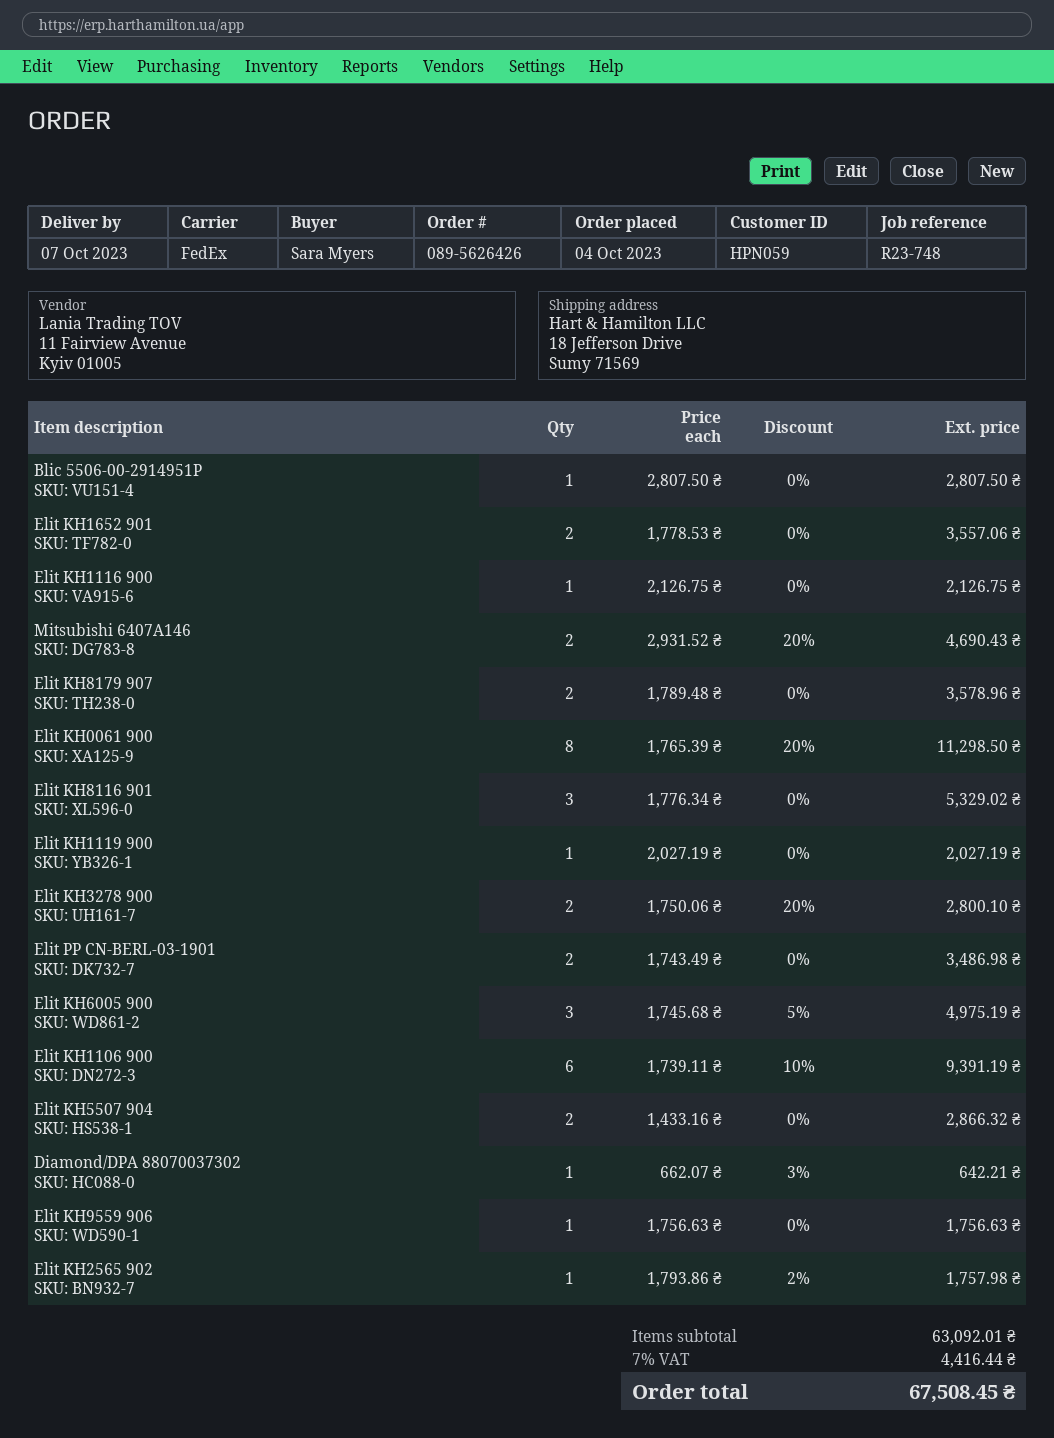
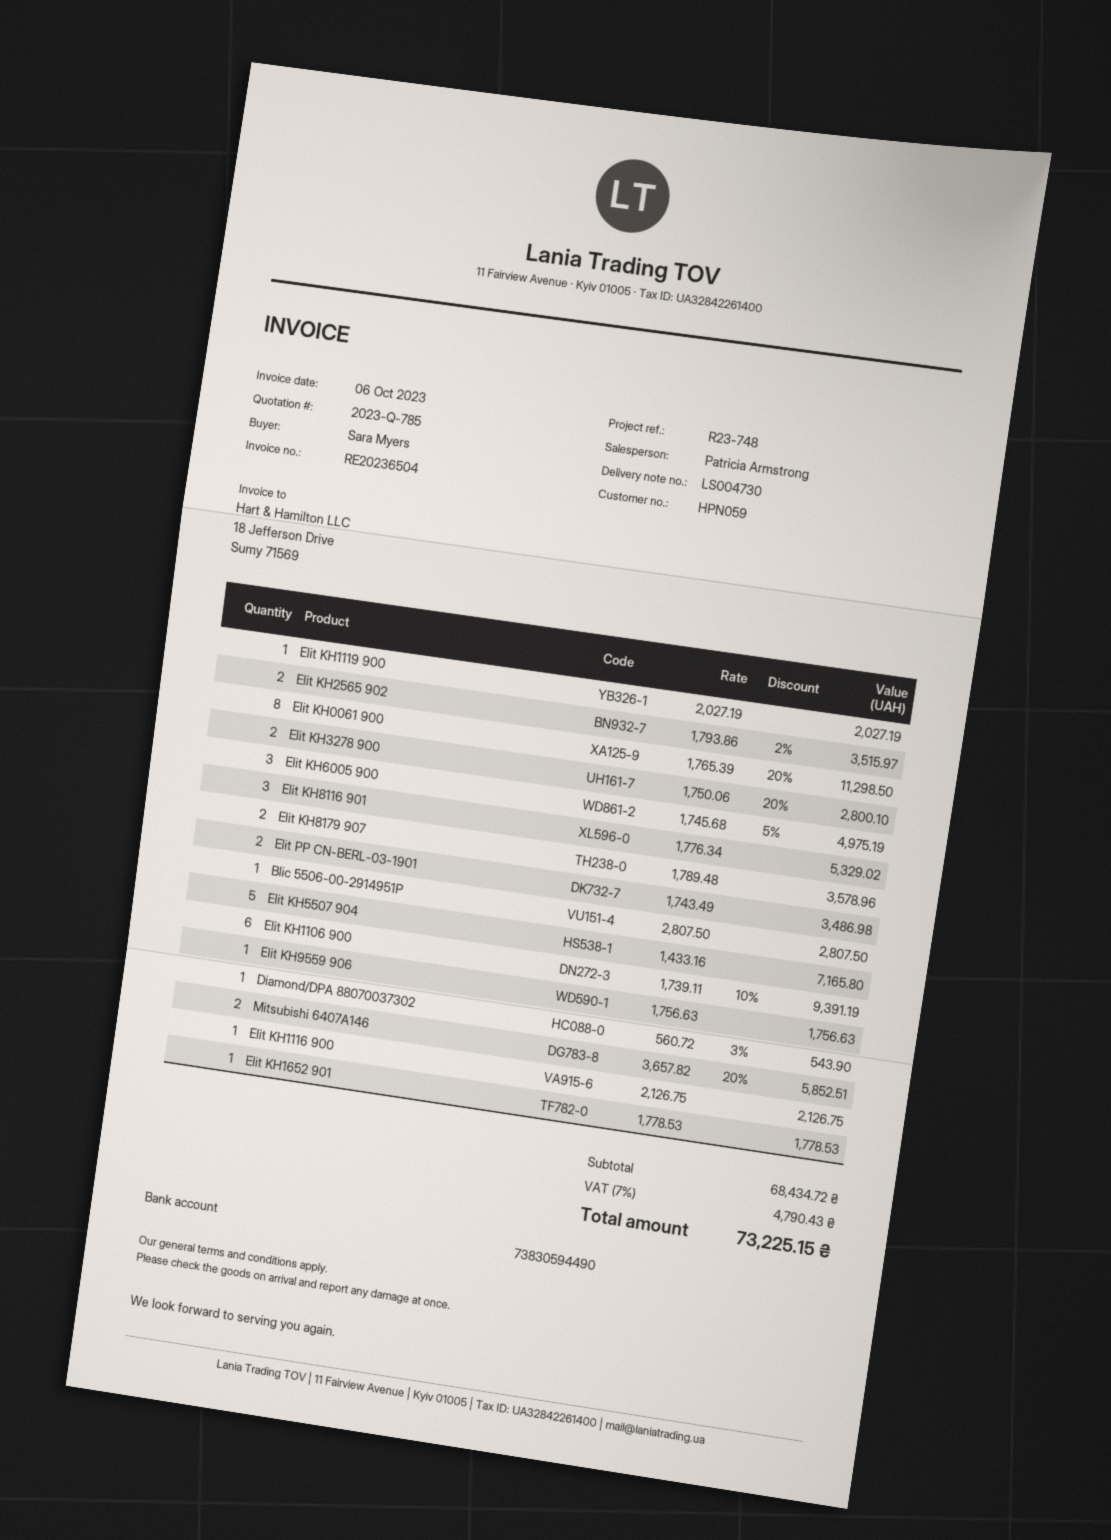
Elit KH1652 901: 2 x 1778.53 = 3557.06 -> 1 x 1778.53 = 1778.53
Mitsubishi 6407A146: 2 x 2931.52 - 20% = 4690.43 -> 2 x 3657.82 - 20% = 5852.51
Elit KH5507 904: 2 x 1433.16 = 2866.32 -> 5 x 1433.16 = 7165.80
Diamond/DPA 88070037302: 1 x 662.07 - 3% = 642.21 -> 1 x 560.72 - 3% = 543.90
Elit KH2565 902: 1 x 1793.86 - 2% = 1757.98 -> 2 x 1793.86 - 2% = 3515.97
subtotal: 63092.01 -> 68434.72
tax: 7% = 4416.44 -> 7% = 4790.43
total: 67508.45 -> 73225.15

